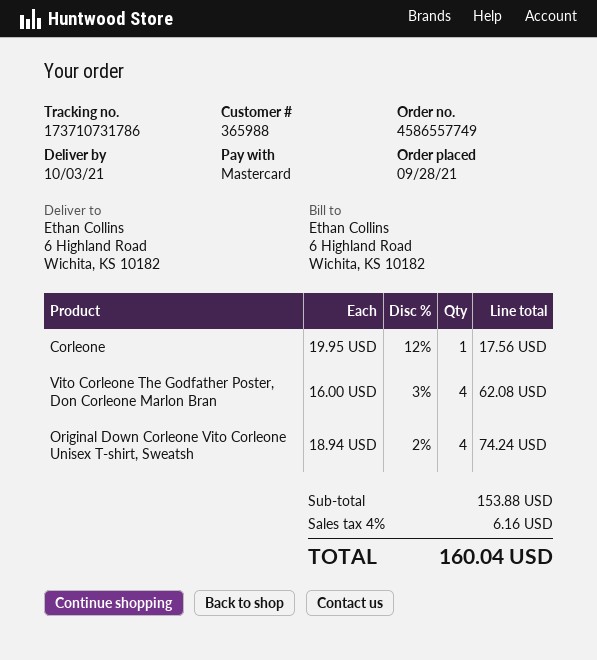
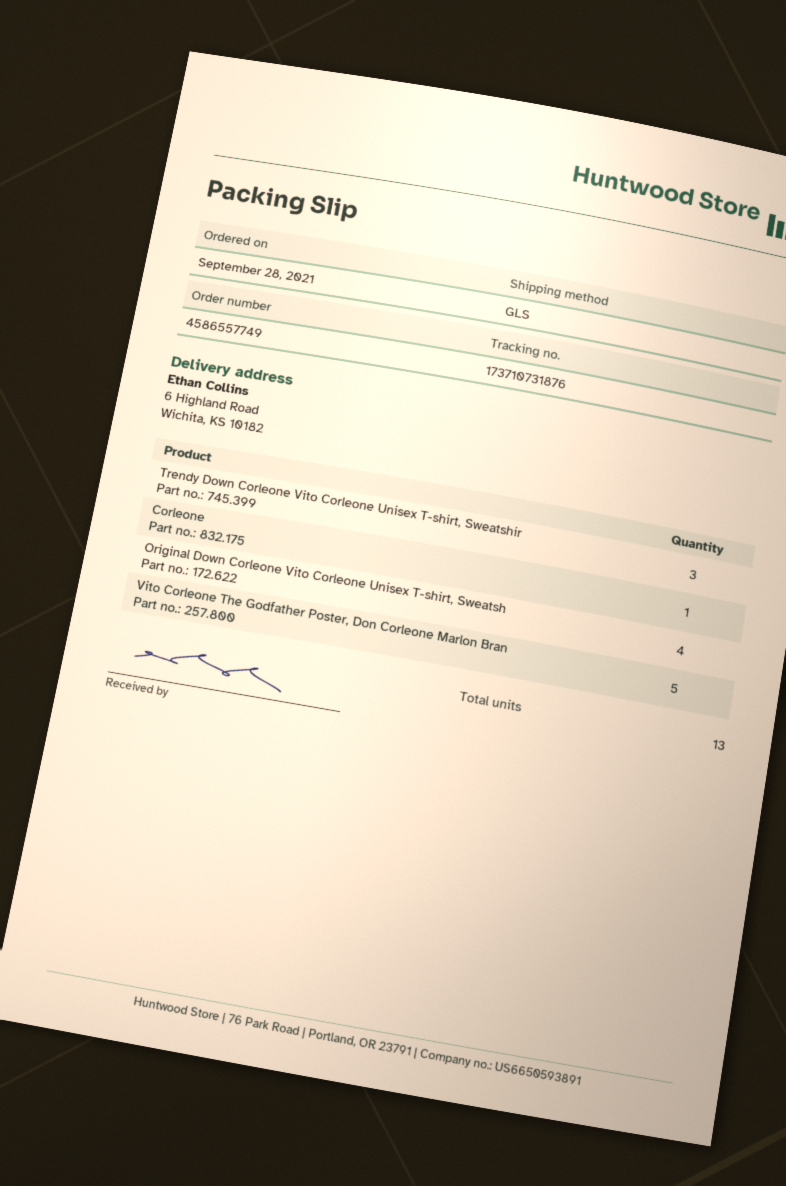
tracking number: 173710731786 -> 173710731876
Vito Corleone The Godfather Poster, Don Corleone Marlon Bran: 4 -> 5
Trendy Down Corleone Vito Corleone Unisex T-shirt, Sweatshir: none -> 3

